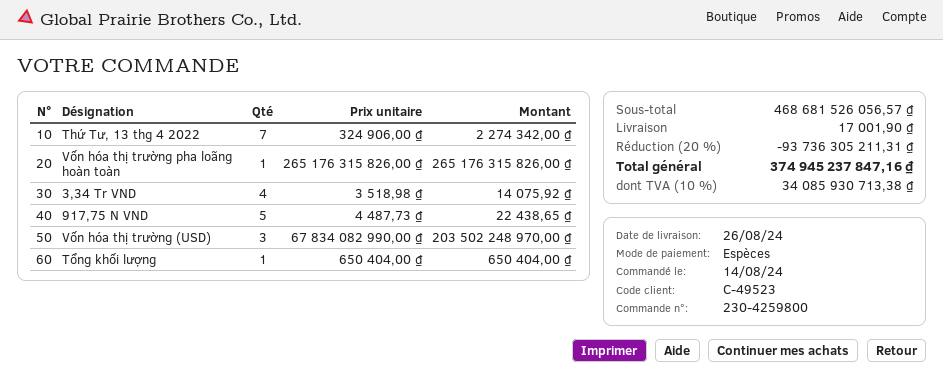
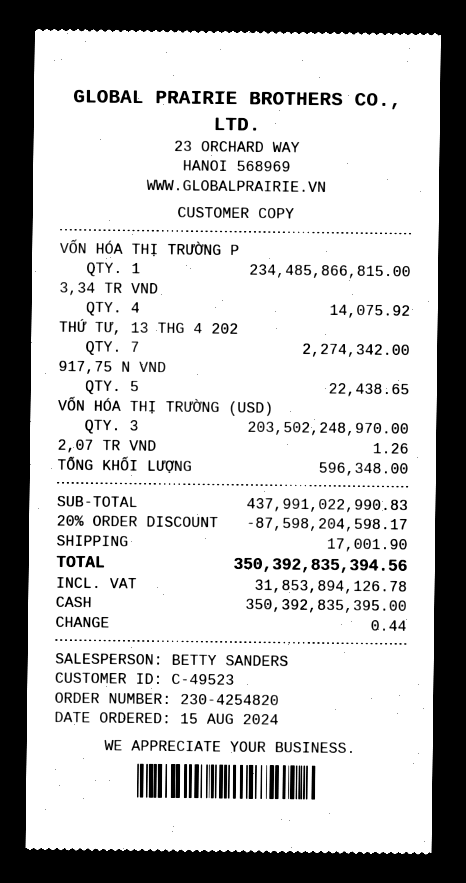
order number: 230-4259800 -> 230-4254820
order date: 2024-08-14 -> 2024-08-15
Vốn hóa thị trường pha loãng hoàn toàn: 1 for 265176315826.00 -> 1 for 234485866815.00
Tổng khối lượng: 1 for 650404.00 -> 1 for 596348.00
2,07 TR VND: none -> 1 for 1.26
subtotal: 468681526056.57 -> 437991022990.83
discount: 20% = 93736305211.31 -> 20% = 87598204598.17
tax: 34085930713.38 -> 31853894126.78
total: 374945237847.16 -> 350392835394.56

